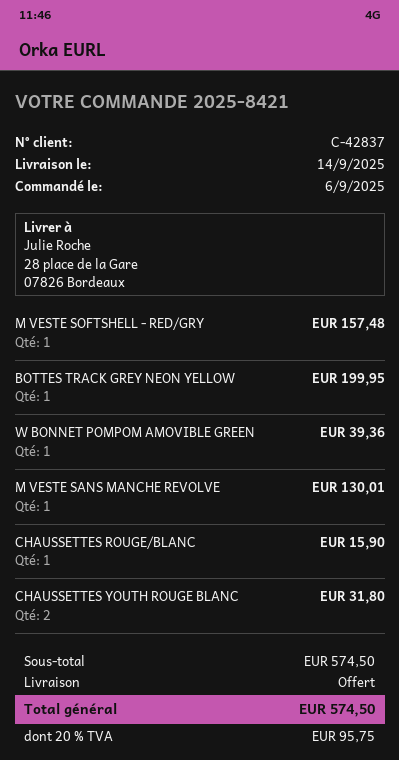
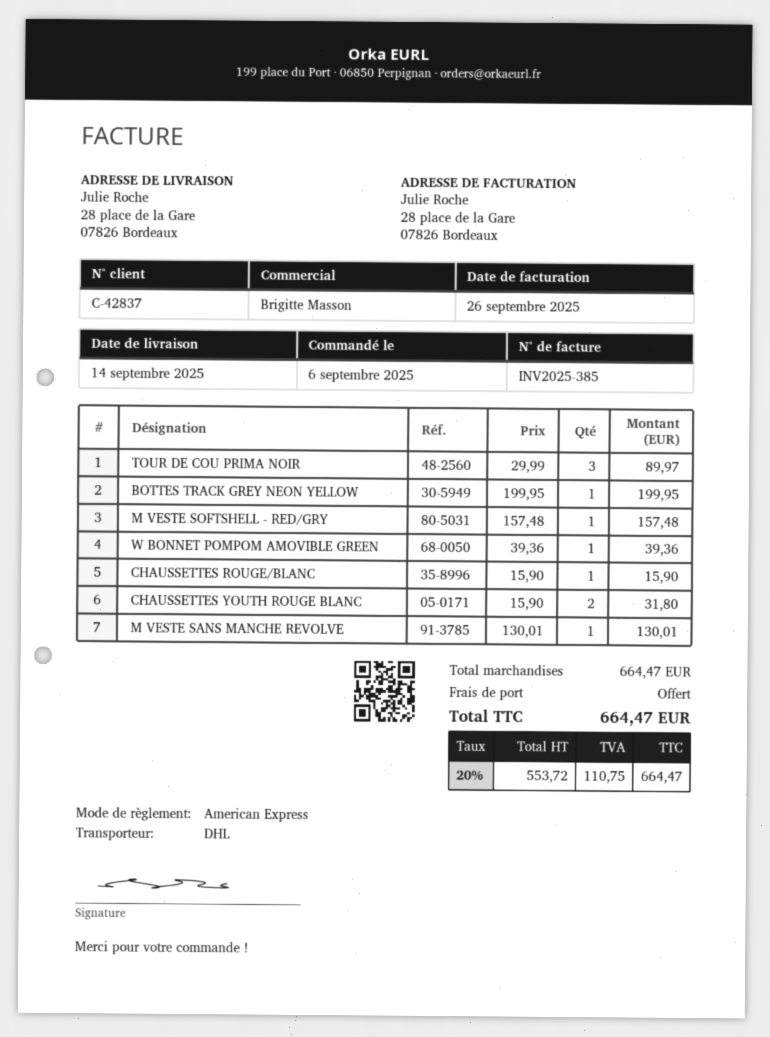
TOUR DE COU PRIMA NOIR: none -> 3 for 89.97
subtotal: 574.50 -> 664.47
tax: 20% = 95.75 -> 20% = 110.75
total: 574.50 -> 664.47

